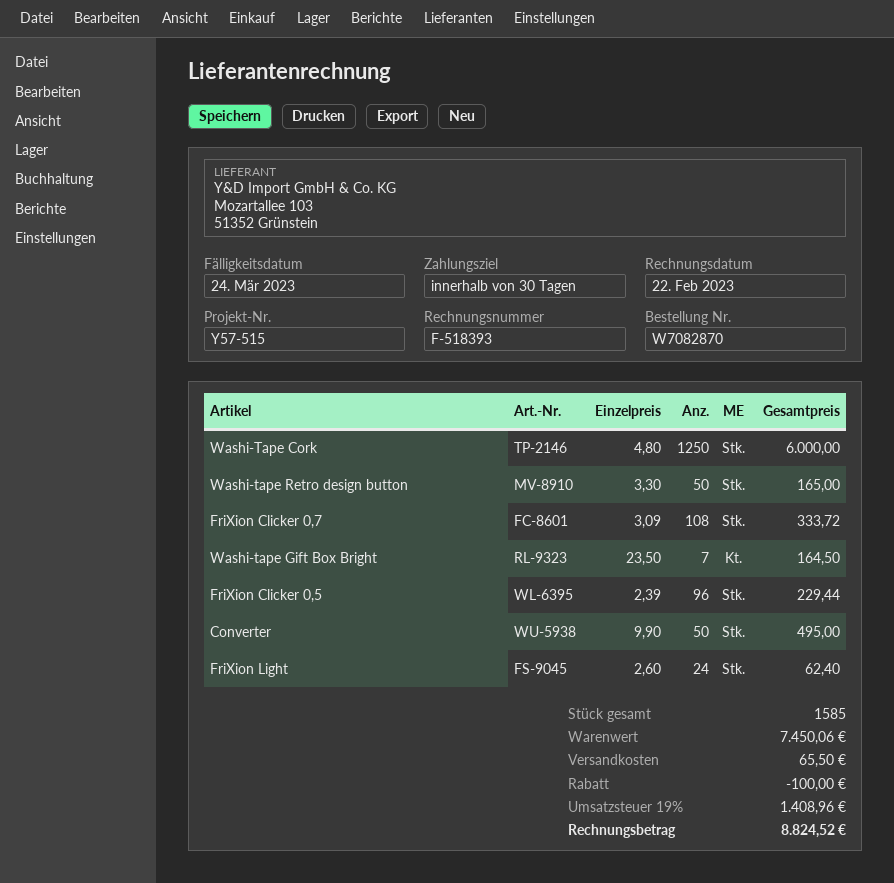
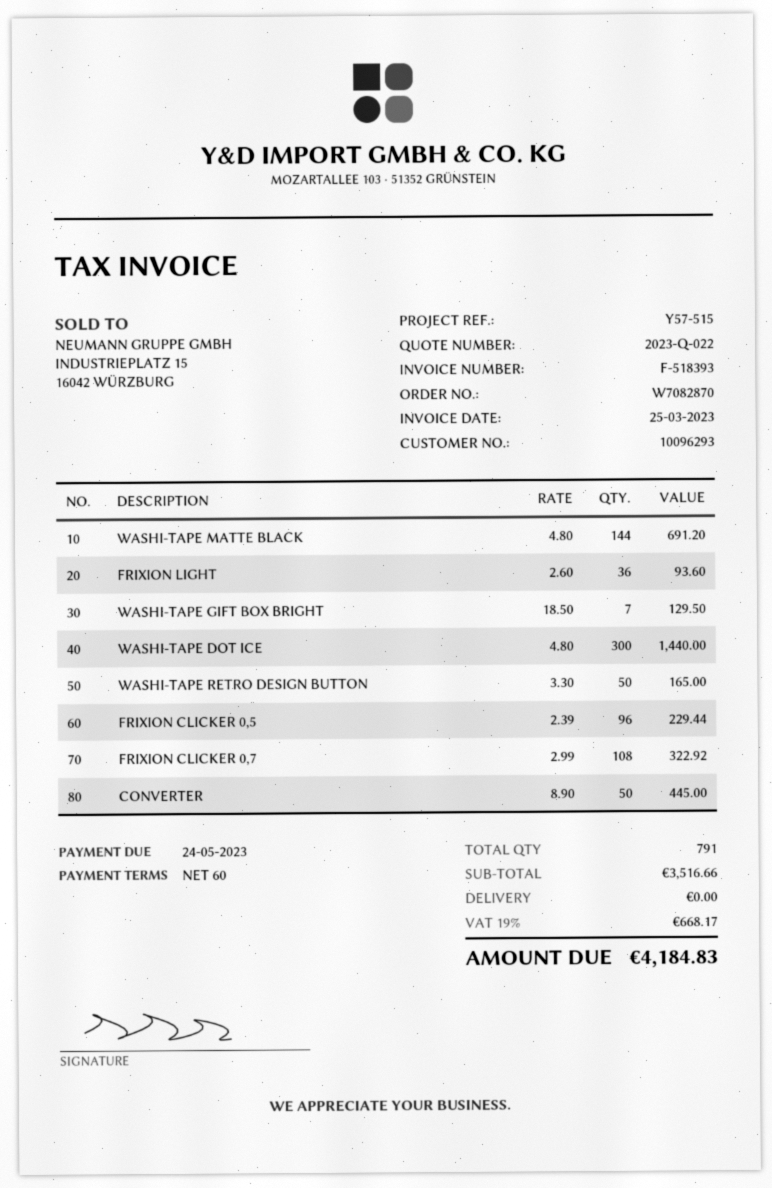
invoice date: 2023-02-22 -> 2023-03-25
payment terms: 30 days -> 60 days
due date: 2023-03-24 -> 2023-05-24
Washi-Tape Cork: 1250 x 4.80 = 6000.00 -> none
FriXion Clicker 0,7: 108 x 3.09 = 333.72 -> 108 x 2.99 = 322.92
Washi-tape Gift Box Bright: 7 x 23.50 = 164.50 -> 7 x 18.50 = 129.50
Converter: 50 x 9.90 = 495.00 -> 50 x 8.90 = 445.00
FriXion Light: 24 x 2.60 = 62.40 -> 36 x 2.60 = 93.60
WASHI-TAPE MATTE BLACK: none -> 144 x 4.80 = 691.20
WASHI-TAPE DOT ICE: none -> 300 x 4.80 = 1440.00
total quantity: 1585 -> 791
subtotal: 7450.06 -> 3516.66
discount: 100.00 -> none
shipping: 65.50 -> 0.00
tax: 19% = 1408.96 -> 19% = 668.17
total: 8824.52 -> 4184.83

